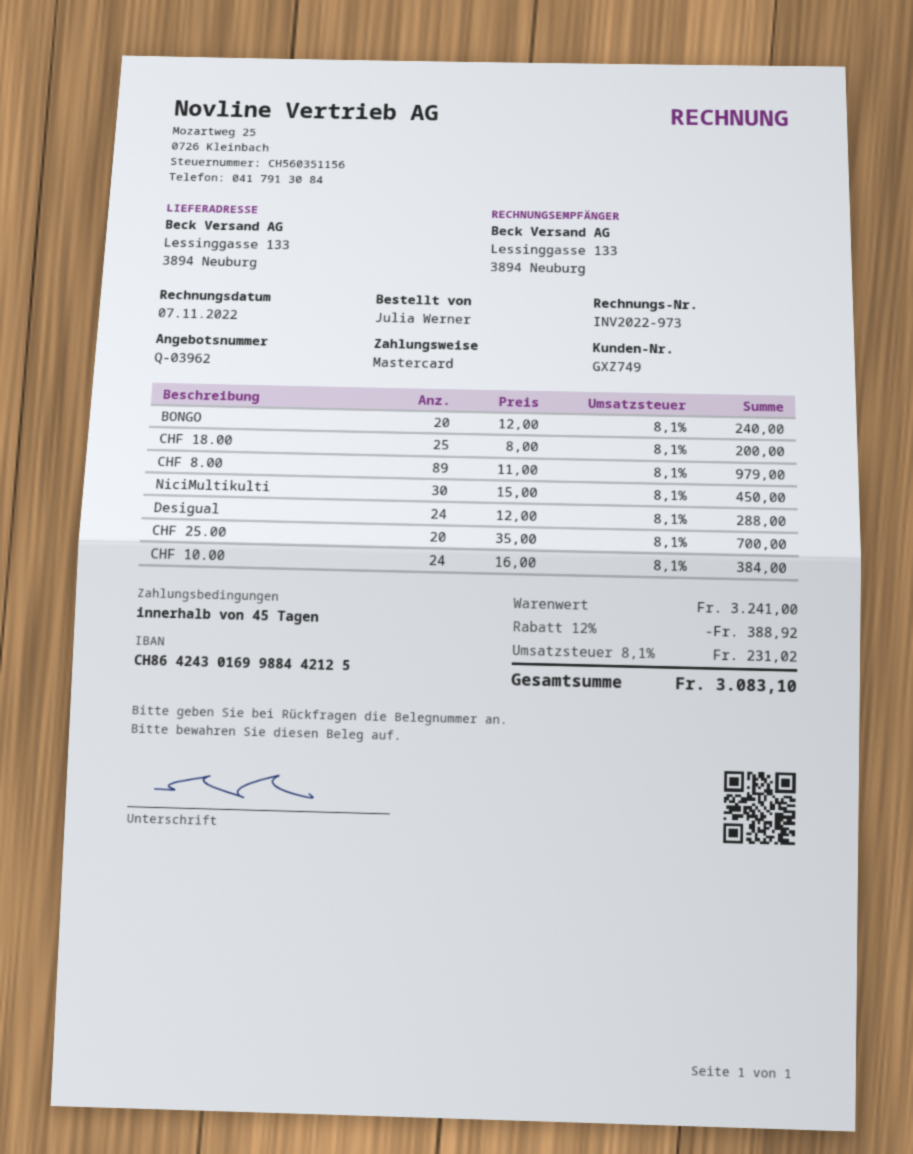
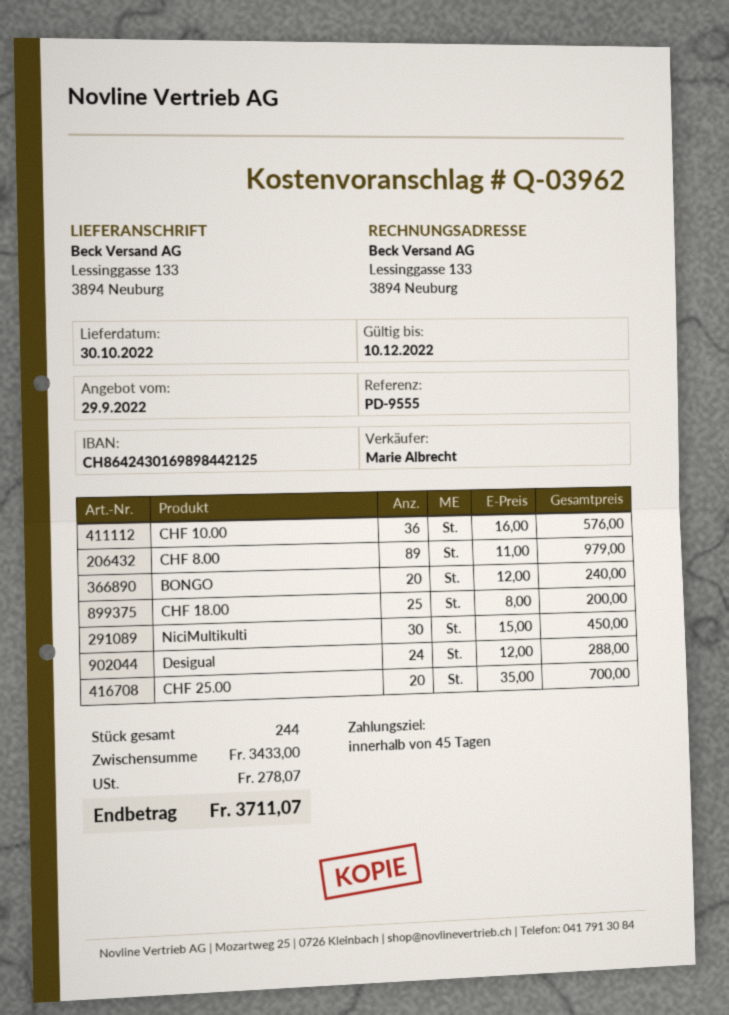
bank account: CH8642430169988442125 -> CH8642430169898442125
CHF 10.00: 24 x 16.00 = 384.00 -> 36 x 16.00 = 576.00
subtotal: 3241.00 -> 3433.00
discount: 12% = 388.92 -> none
tax: 231.02 -> 278.07
total: 3083.10 -> 3711.07

